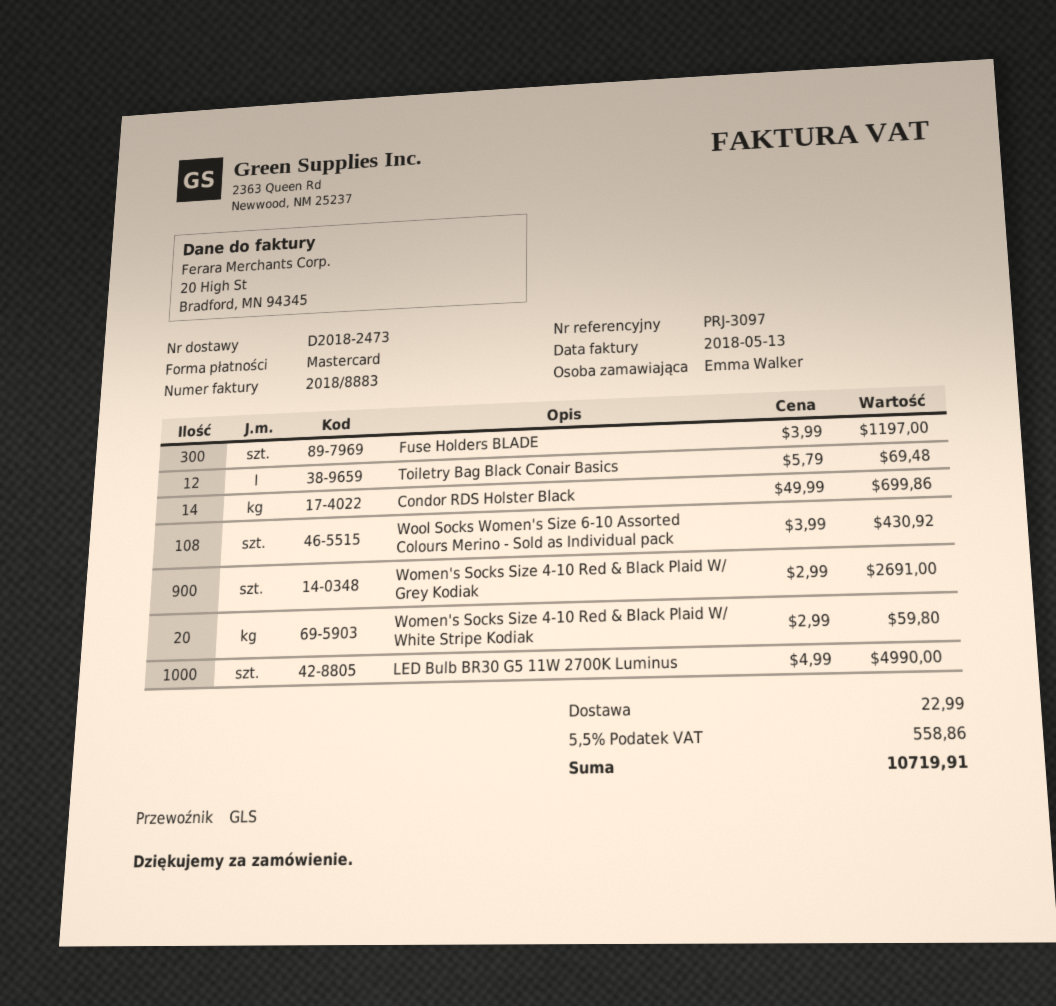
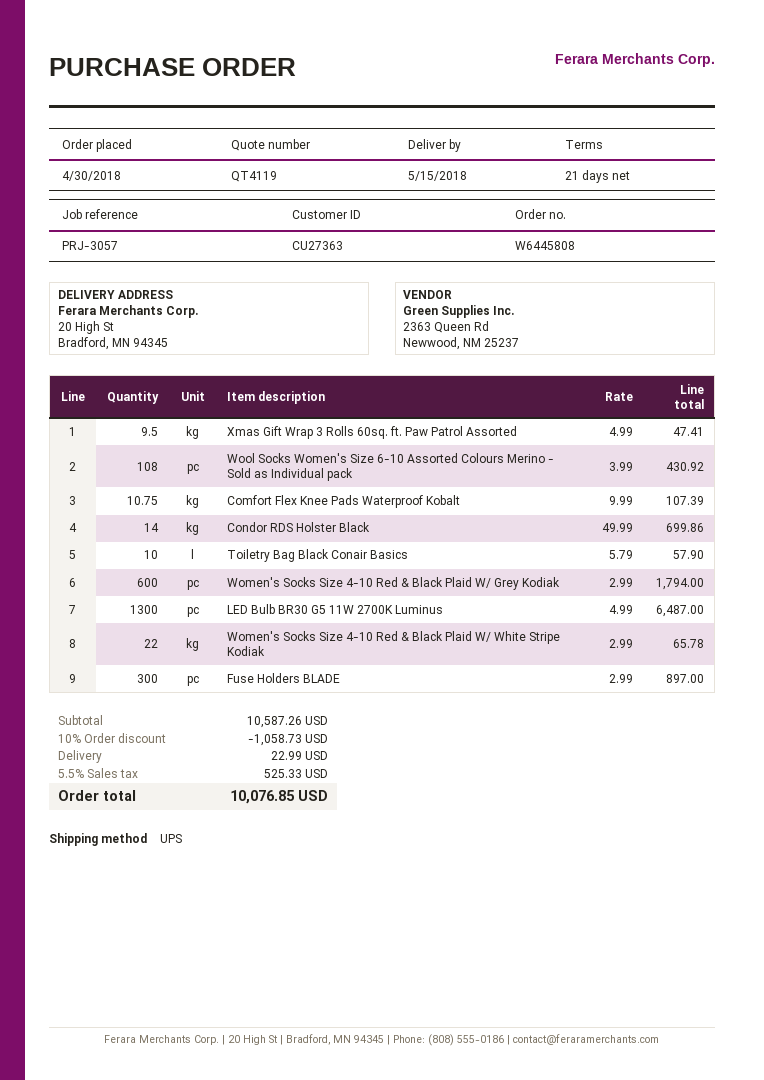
reference: PRJ-3097 -> PRJ-3057
shipping method: GLS -> UPS
Fuse Holders BLADE: 300 x 3.99 = 1197.00 -> 300 x 2.99 = 897.00
Toiletry Bag Black Conair Basics: 12 x 5.79 = 69.48 -> 10 x 5.79 = 57.90
Women's Socks Size 4-10 Red & Black Plaid W/ Grey Kodiak: 900 x 2.99 = 2691.00 -> 600 x 2.99 = 1794.00
Women's Socks Size 4-10 Red & Black Plaid W/ White Stripe Kodiak: 20 x 2.99 = 59.80 -> 22 x 2.99 = 65.78
LED Bulb BR30 G5 11W 2700K Luminus: 1000 x 4.99 = 4990.00 -> 1300 x 4.99 = 6487.00
Xmas Gift Wrap 3 Rolls 60sq. ft. Paw Patrol Assorted: none -> 9.5 x 4.99 = 47.41
Comfort Flex Knee Pads Waterproof Kobalt: none -> 10.75 x 9.99 = 107.39
discount: none -> 10% = 1058.73
tax: 5.5% = 558.86 -> 5.5% = 525.33
total: 10719.91 -> 10076.85

